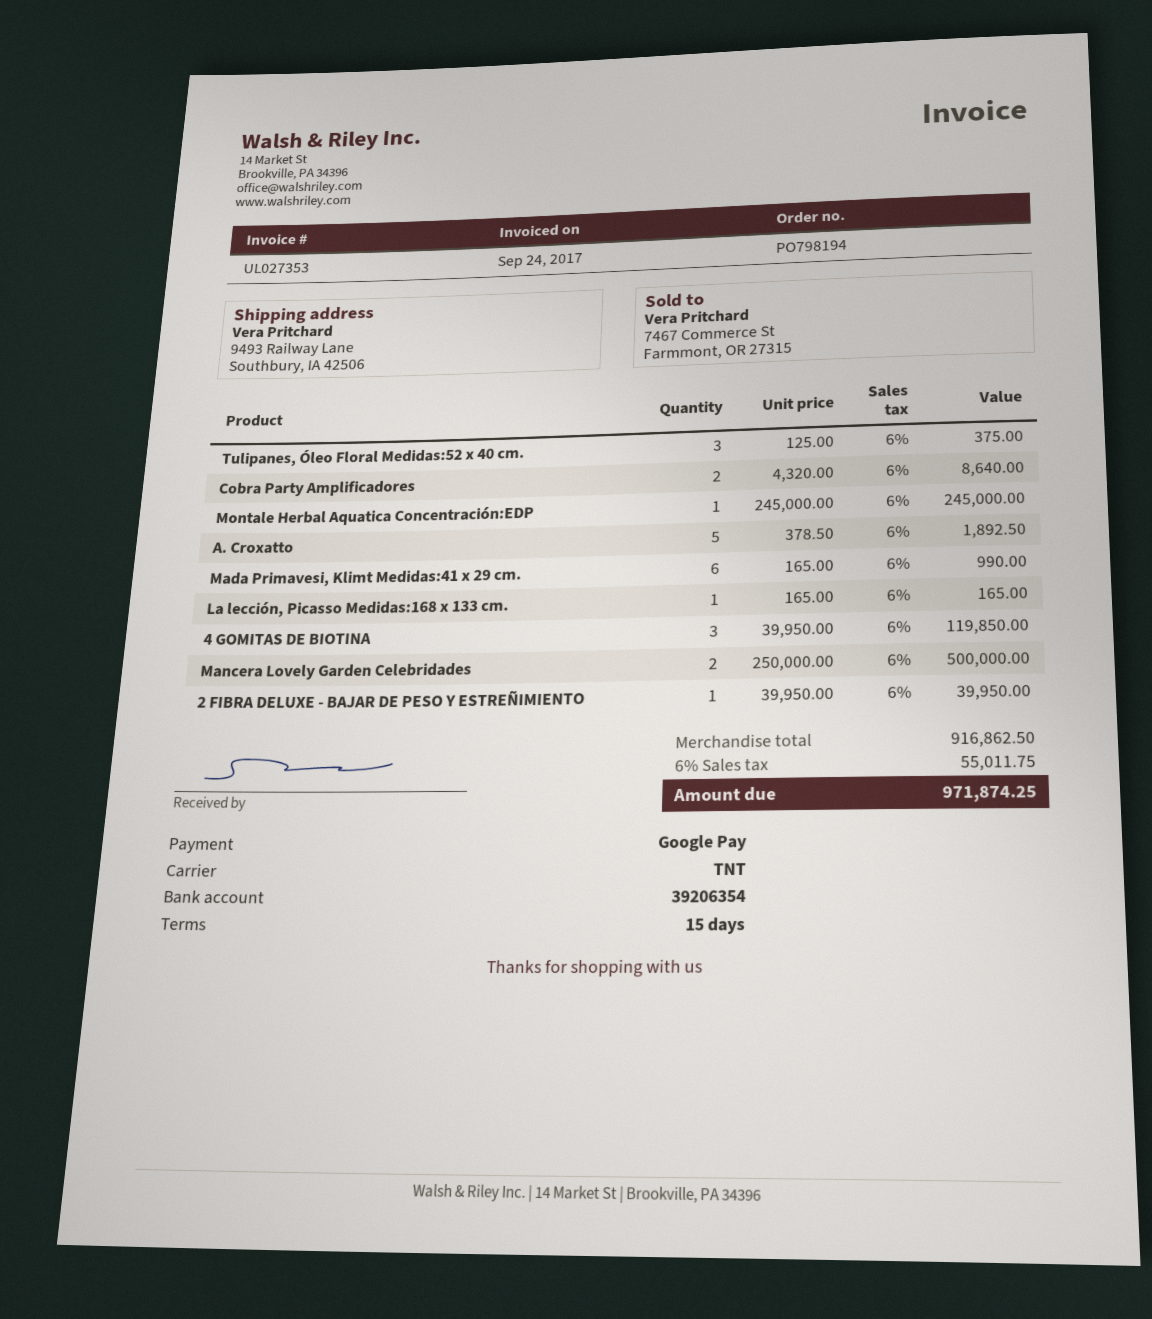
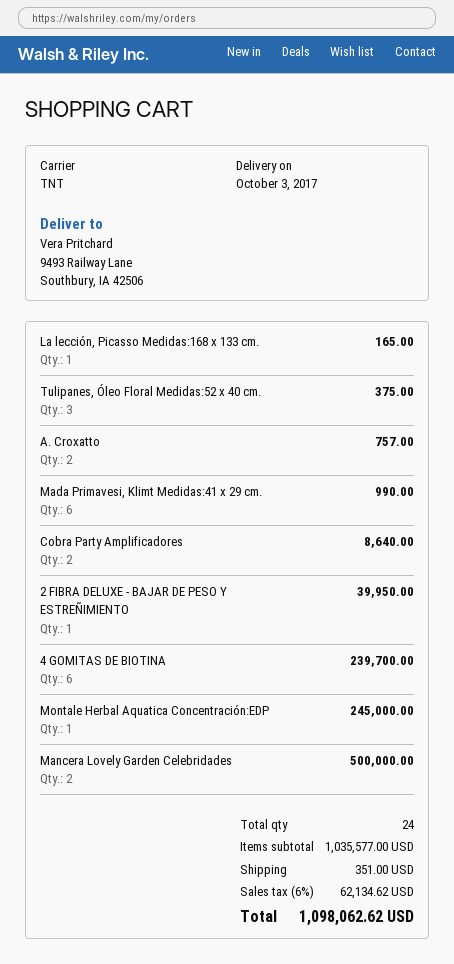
A. Croxatto: 5 for 1892.50 -> 2 for 757.00
4 GOMITAS DE BIOTINA: 3 for 119850.00 -> 6 for 239700.00
subtotal: 916862.50 -> 1035577.00
shipping: none -> 351.00
tax: 6% = 55011.75 -> 6% = 62134.62
total: 971874.25 -> 1098062.62

